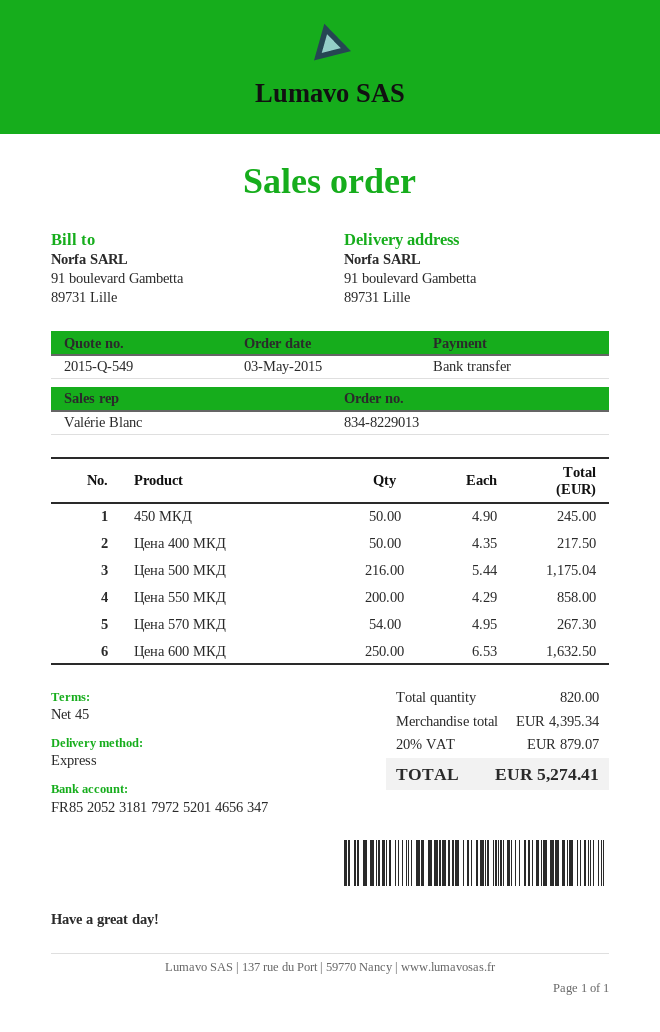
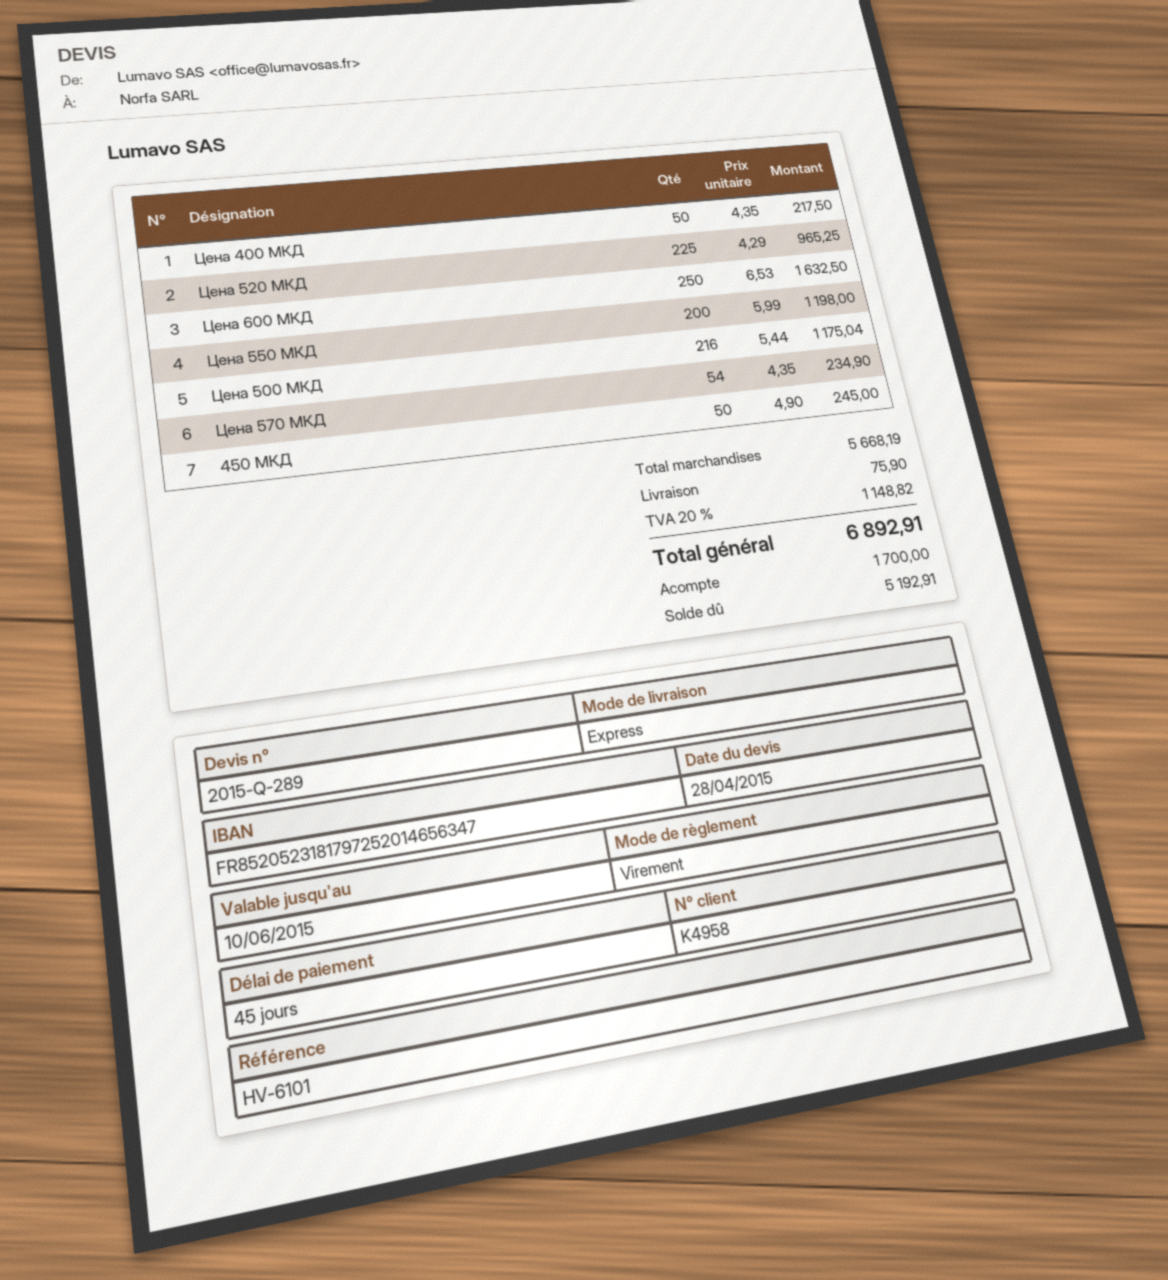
quote number: 2015-Q-549 -> 2015-Q-289
Цена 550 МКД: 200 x 4.29 = 858.00 -> 200 x 5.99 = 1198.00
Цена 570 МКД: 54 x 4.95 = 267.30 -> 54 x 4.35 = 234.90
Цена 520 МКД: none -> 225 x 4.29 = 965.25
subtotal: 4395.34 -> 5668.19
shipping: none -> 75.90
tax: 20% = 879.07 -> 20% = 1148.82
total: 5274.41 -> 6892.91

